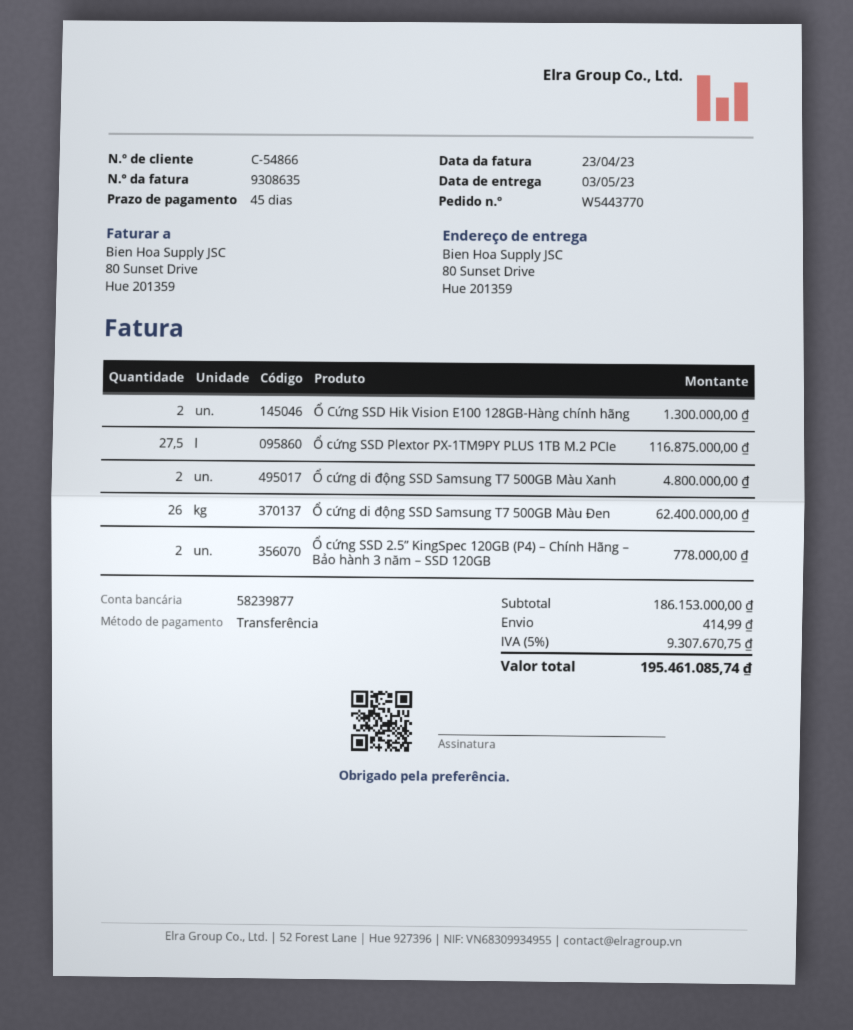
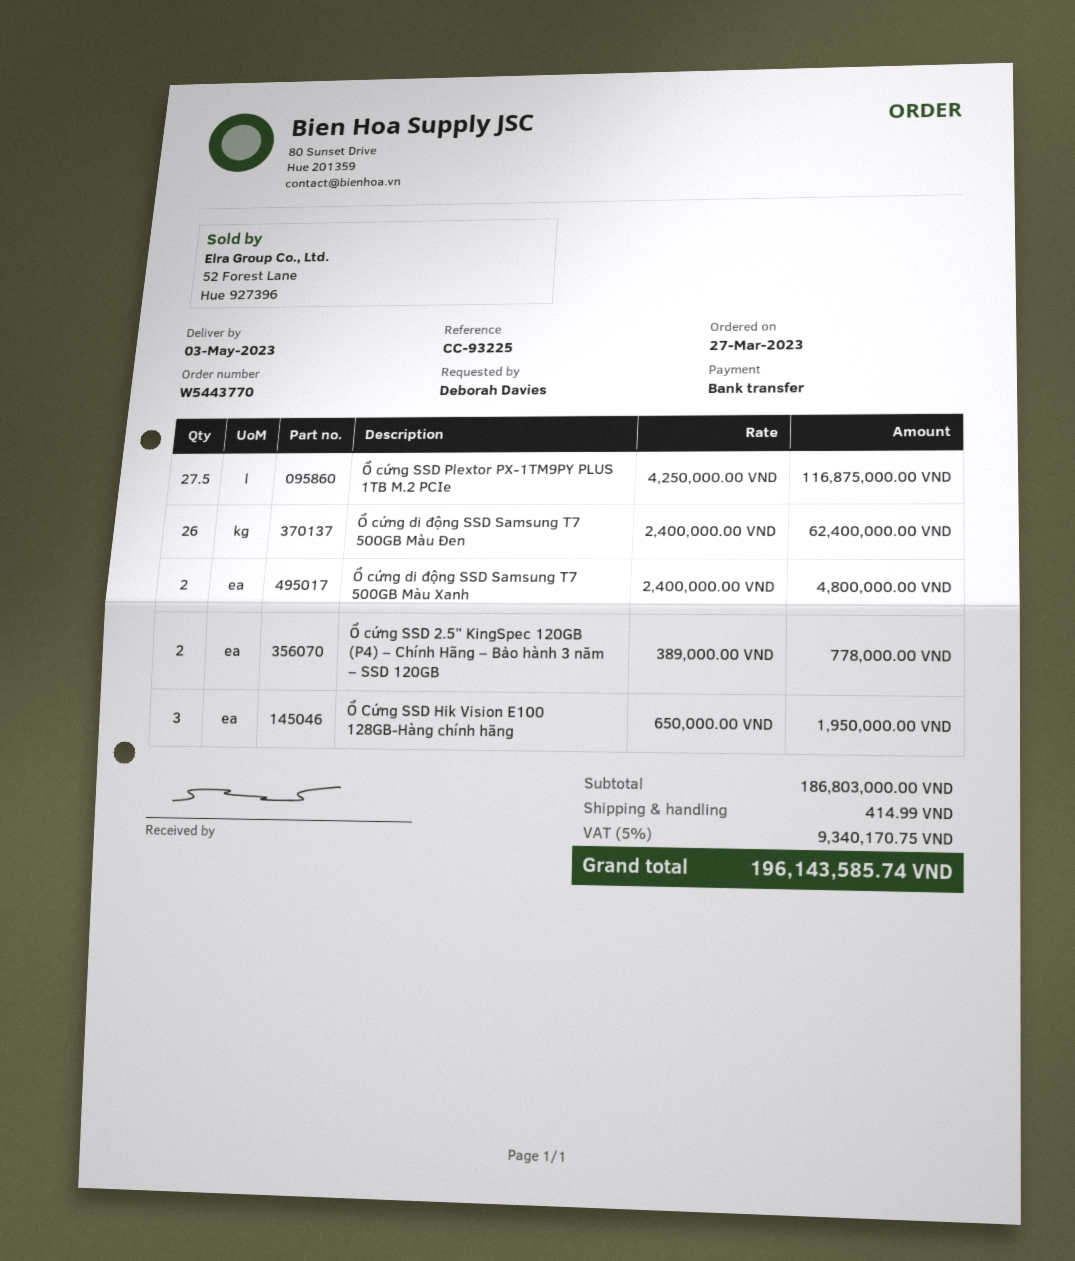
Ổ Cứng SSD Hik Vision E100 128GB-Hàng chính hãng: 2 for 1300000.00 -> 3 for 1950000.00
subtotal: 186153000.00 -> 186803000.00
tax: 5% = 9307670.75 -> 5% = 9340170.75
total: 195461085.74 -> 196143585.74

